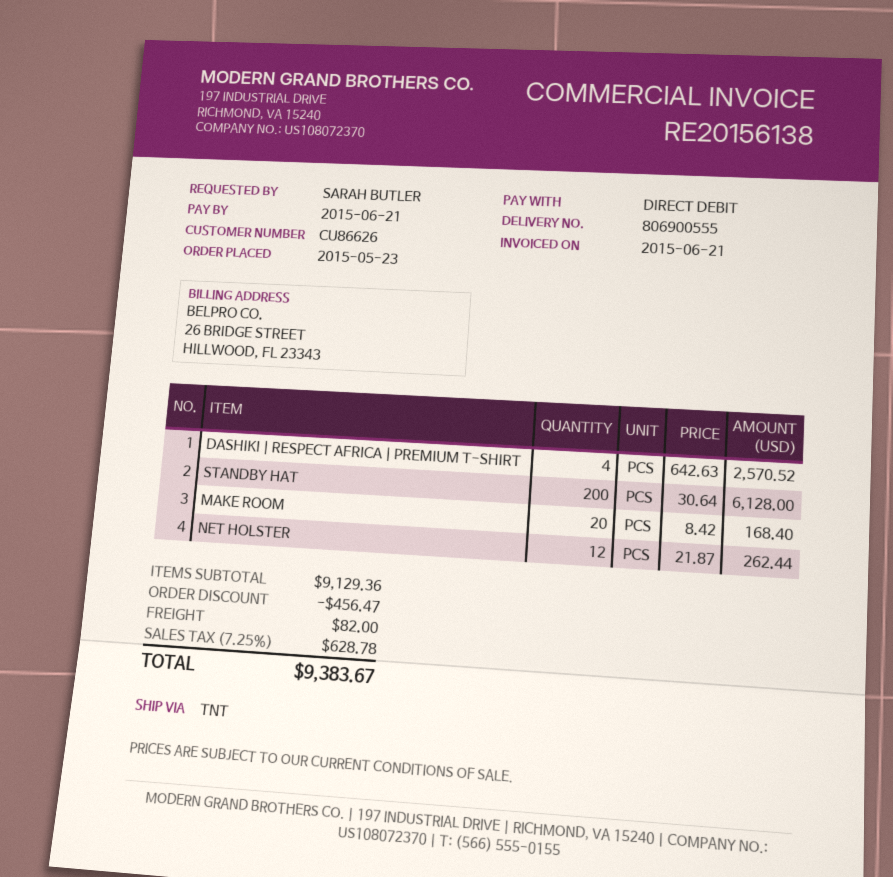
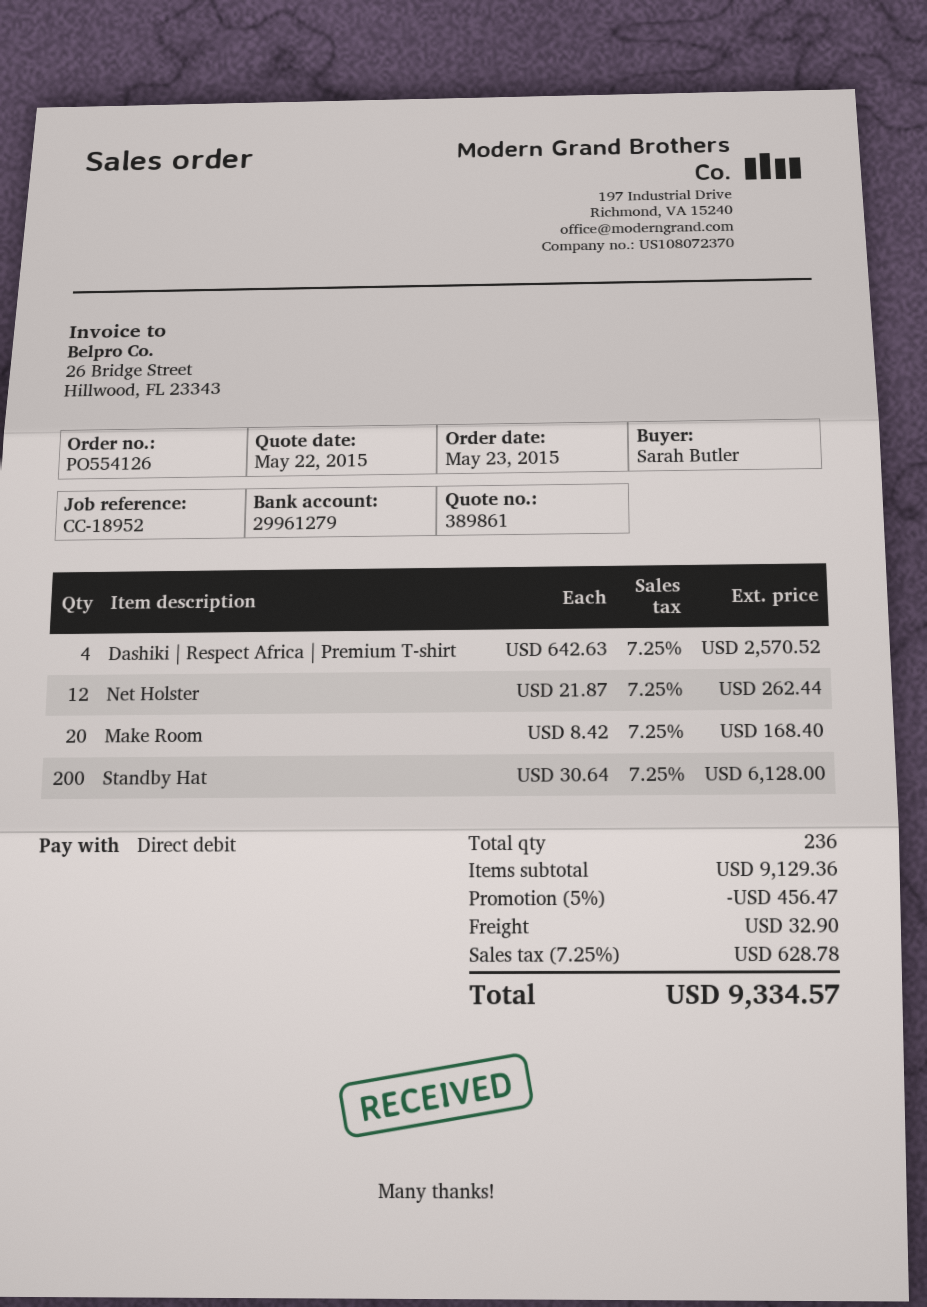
shipping: 82.00 -> 32.90
total: 9383.67 -> 9334.57

